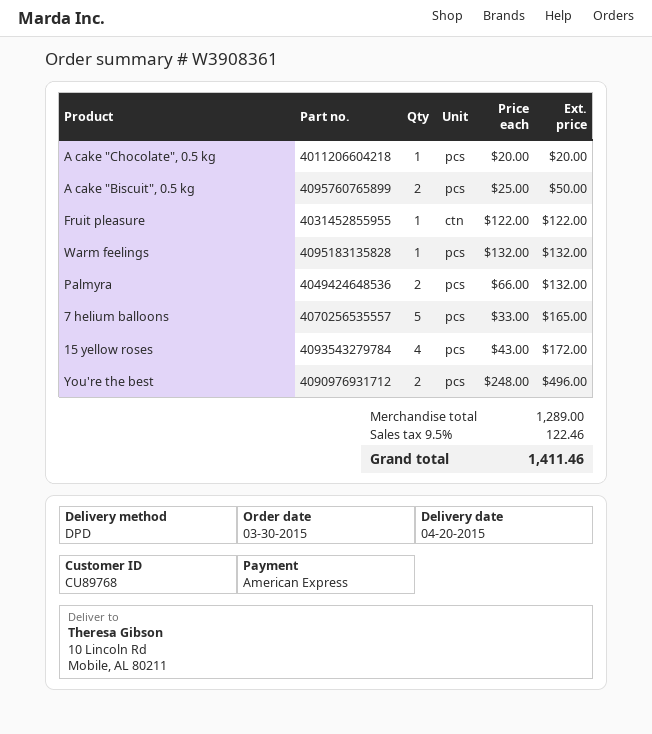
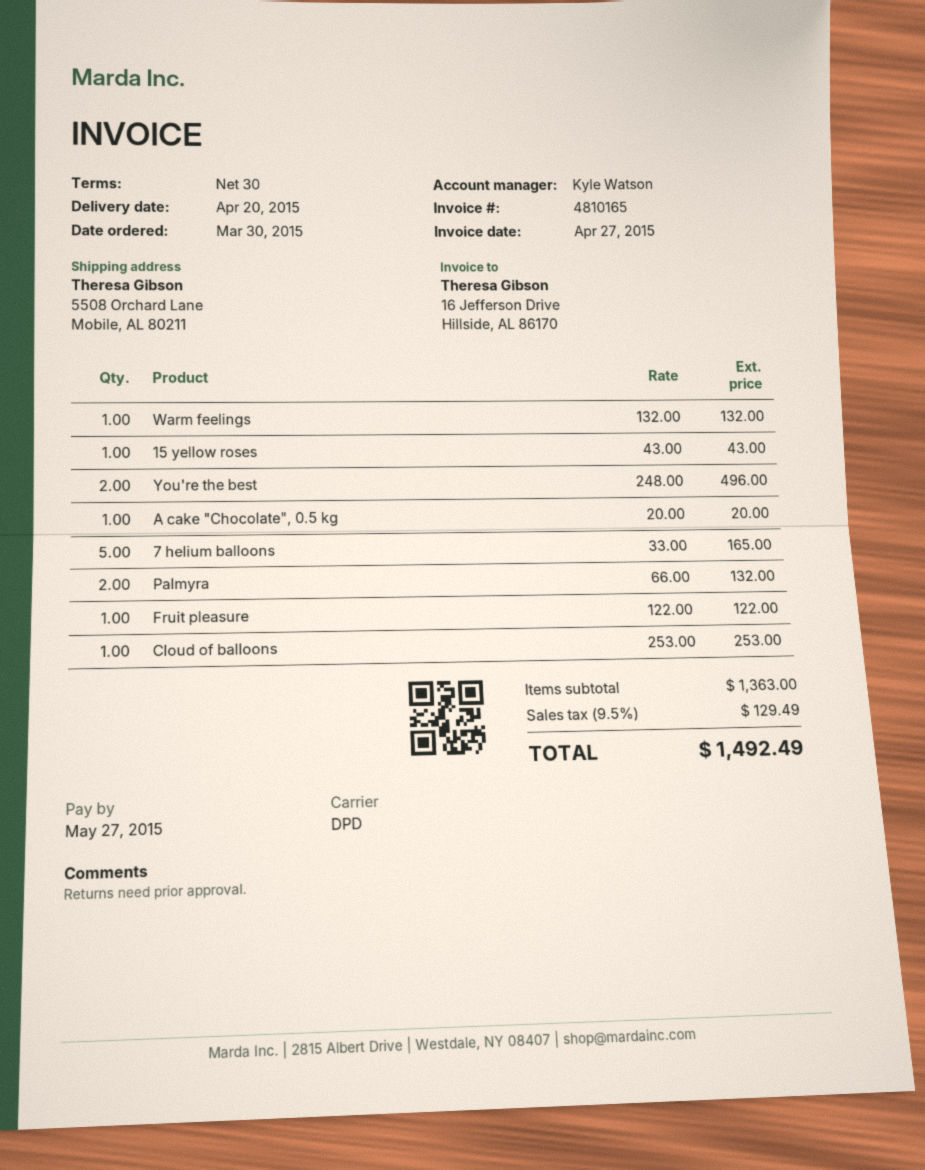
ship to: 10 Lincoln Rd, Mobile, AL 80211 -> 5508 Orchard Lane, Mobile, AL 80211
A cake "Biscuit", 0.5 kg: 2 x 25.00 = 50.00 -> none
15 yellow roses: 4 x 43.00 = 172.00 -> 1 x 43.00 = 43.00
Cloud of balloons: none -> 1 x 253.00 = 253.00
subtotal: 1289.00 -> 1363.00
tax: 9.5% = 122.46 -> 9.5% = 129.49
total: 1411.46 -> 1492.49

